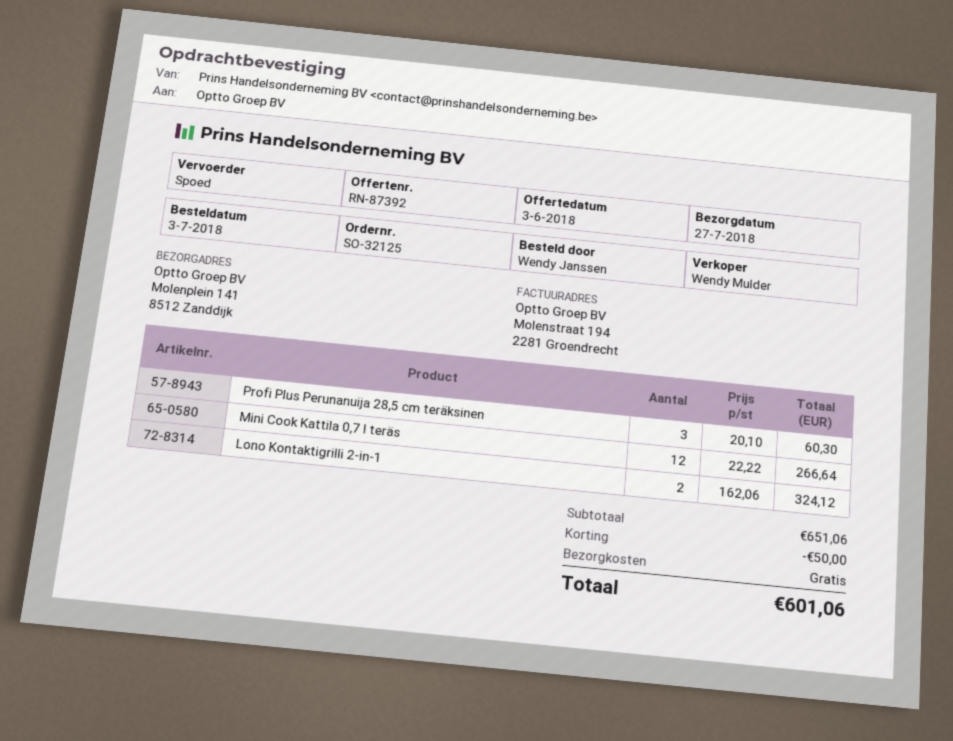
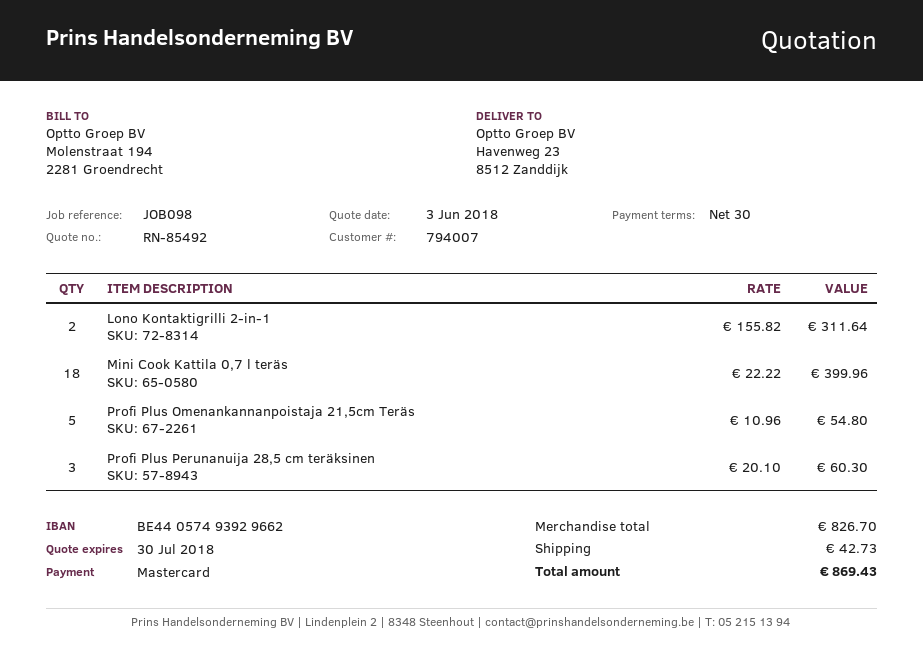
quote number: RN-87392 -> RN-85492
ship to: Molenplein 141, 8512 Zanddijk -> Havenweg 23, 8512 Zanddijk
Mini Cook Kattila 0,7 l teräs: 12 x 22.22 = 266.64 -> 18 x 22.22 = 399.96
Lono Kontaktigrilli 2-in-1: 2 x 162.06 = 324.12 -> 2 x 155.82 = 311.64
Profi Plus Omenankannanpoistaja 21,5cm Teräs: none -> 5 x 10.96 = 54.80
subtotal: 651.06 -> 826.70
discount: 50.00 -> none
shipping: 0.00 -> 42.73
total: 601.06 -> 869.43

